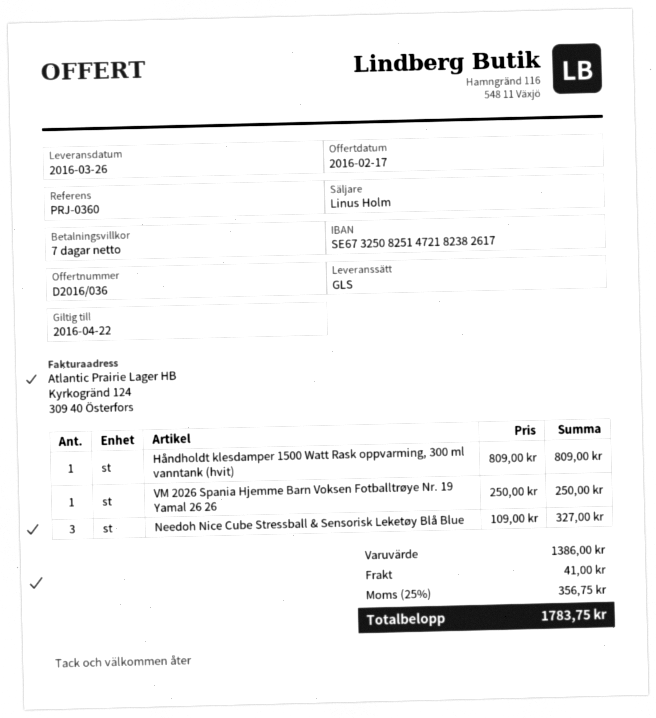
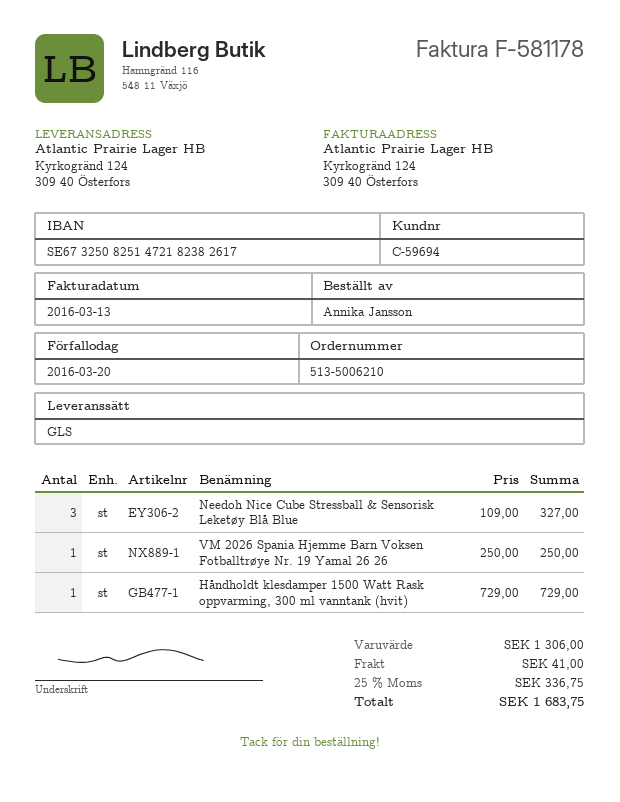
Håndholdt klesdamper 1500 Watt Rask oppvarming, 300 ml vanntank (hvit): 1 x 809.00 = 809.00 -> 1 x 729.00 = 729.00
subtotal: 1386.00 -> 1306.00
tax: 25% = 356.75 -> 25% = 336.75
total: 1783.75 -> 1683.75

